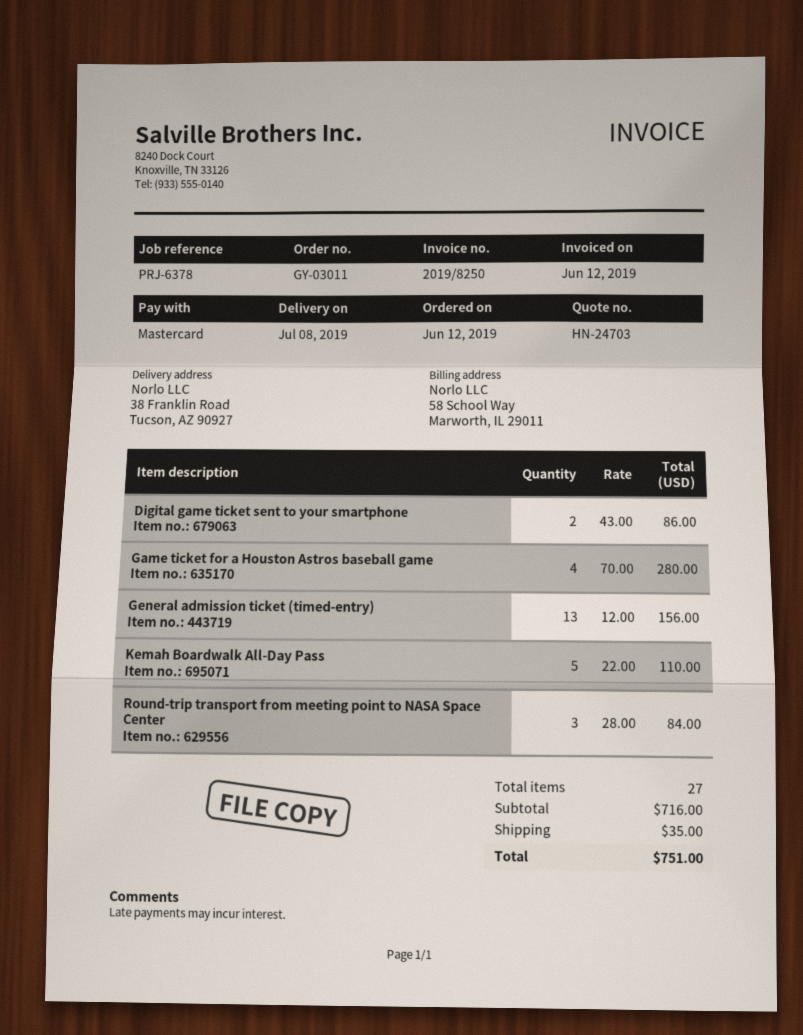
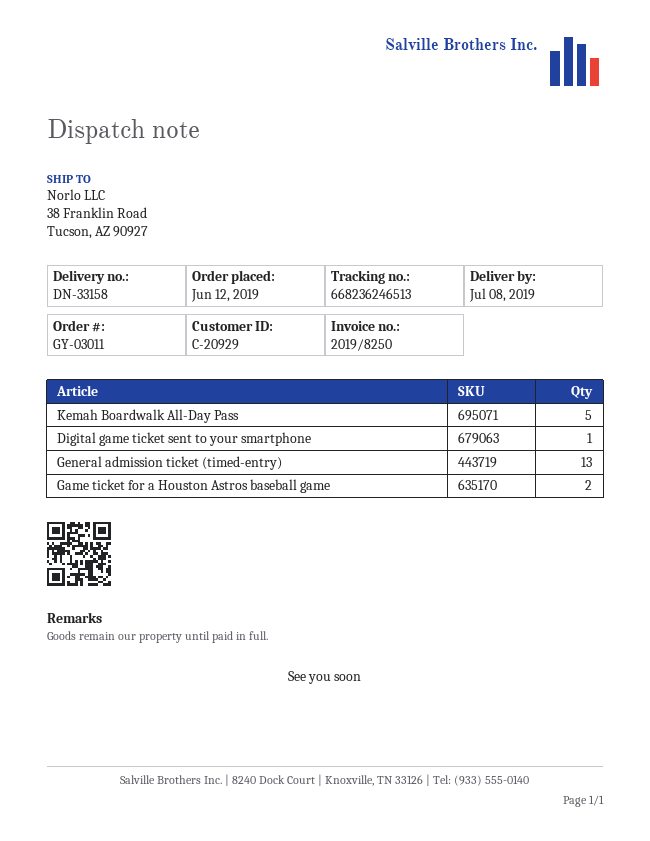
Digital game ticket sent to your smartphone: 2 -> 1
Game ticket for a Houston Astros baseball game: 4 -> 2
Round-trip transport from meeting point to NASA Space Center: 3 -> none

